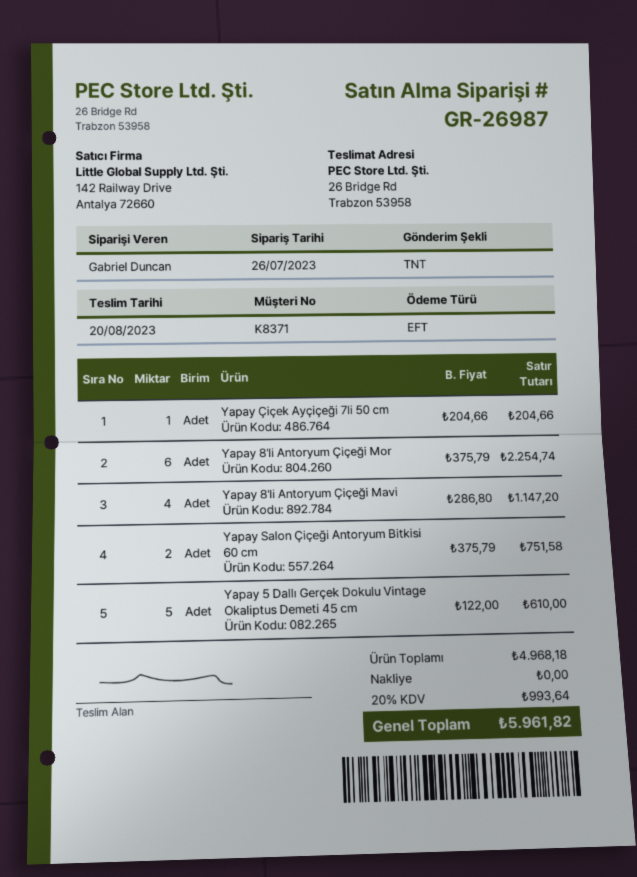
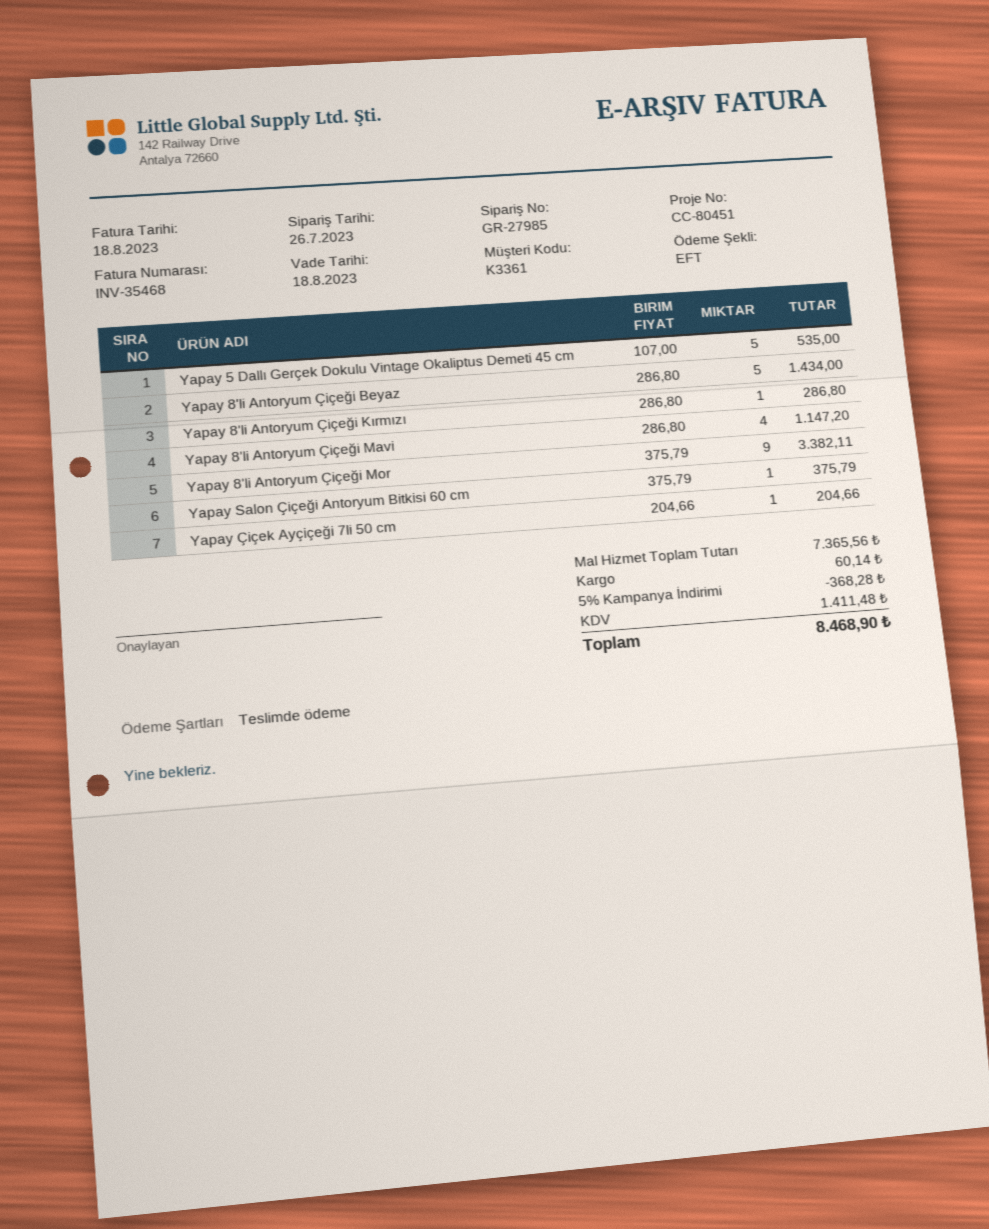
order number: GR-26987 -> GR-27985
customer number: K8371 -> K3361
Yapay 8'li Antoryum Çiçeği Mor: 6 x 375.79 = 2254.74 -> 9 x 375.79 = 3382.11
Yapay Salon Çiçeği Antoryum Bitkisi 60 cm: 2 x 375.79 = 751.58 -> 1 x 375.79 = 375.79
Yapay 5 Dallı Gerçek Dokulu Vintage Okaliptus Demeti 45 cm: 5 x 122.00 = 610.00 -> 5 x 107.00 = 535.00
Yapay 8'li Antoryum Çiçeği Beyaz: none -> 5 x 286.80 = 1434.00
Yapay 8'li Antoryum Çiçeği Kırmızı: none -> 1 x 286.80 = 286.80
subtotal: 4968.18 -> 7365.56
discount: none -> 5% = 368.28
shipping: 0.00 -> 60.14
tax: 993.64 -> 1411.48
total: 5961.82 -> 8468.90

